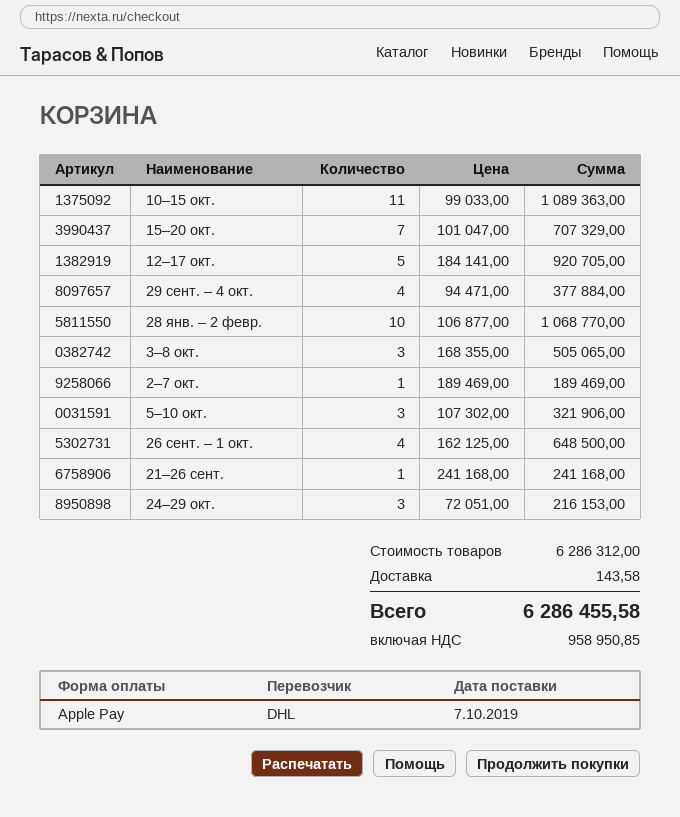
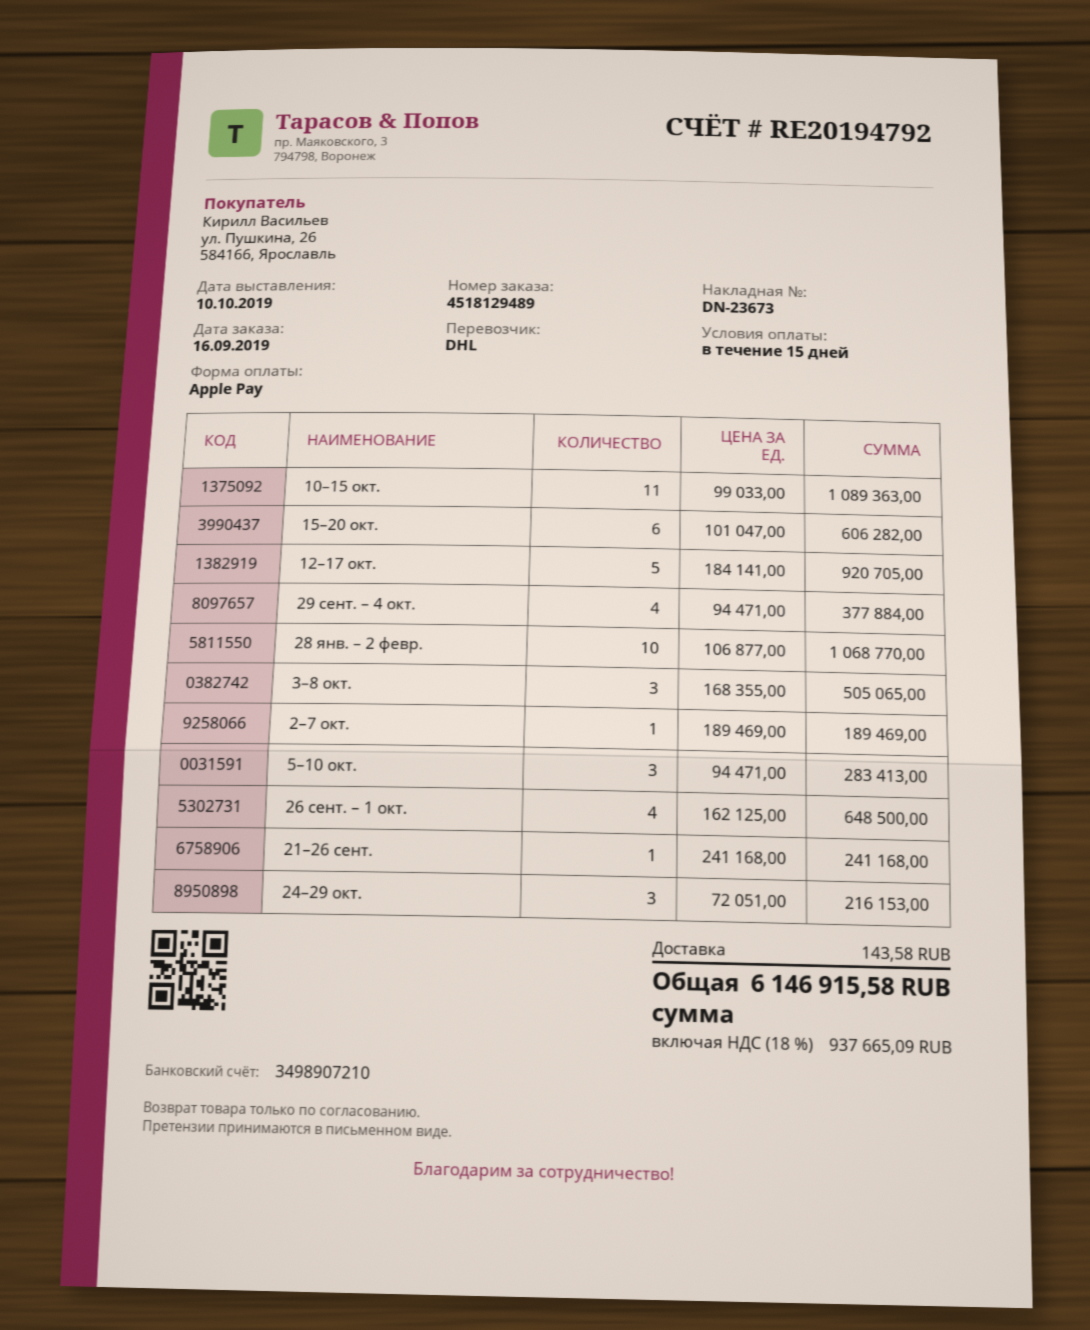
15–20 окт.: 7 x 101047.00 = 707329.00 -> 6 x 101047.00 = 606282.00
5–10 окт.: 3 x 107302.00 = 321906.00 -> 3 x 94471.00 = 283413.00
tax: 958950.85 -> 937665.09
total: 6286455.58 -> 6146915.58

